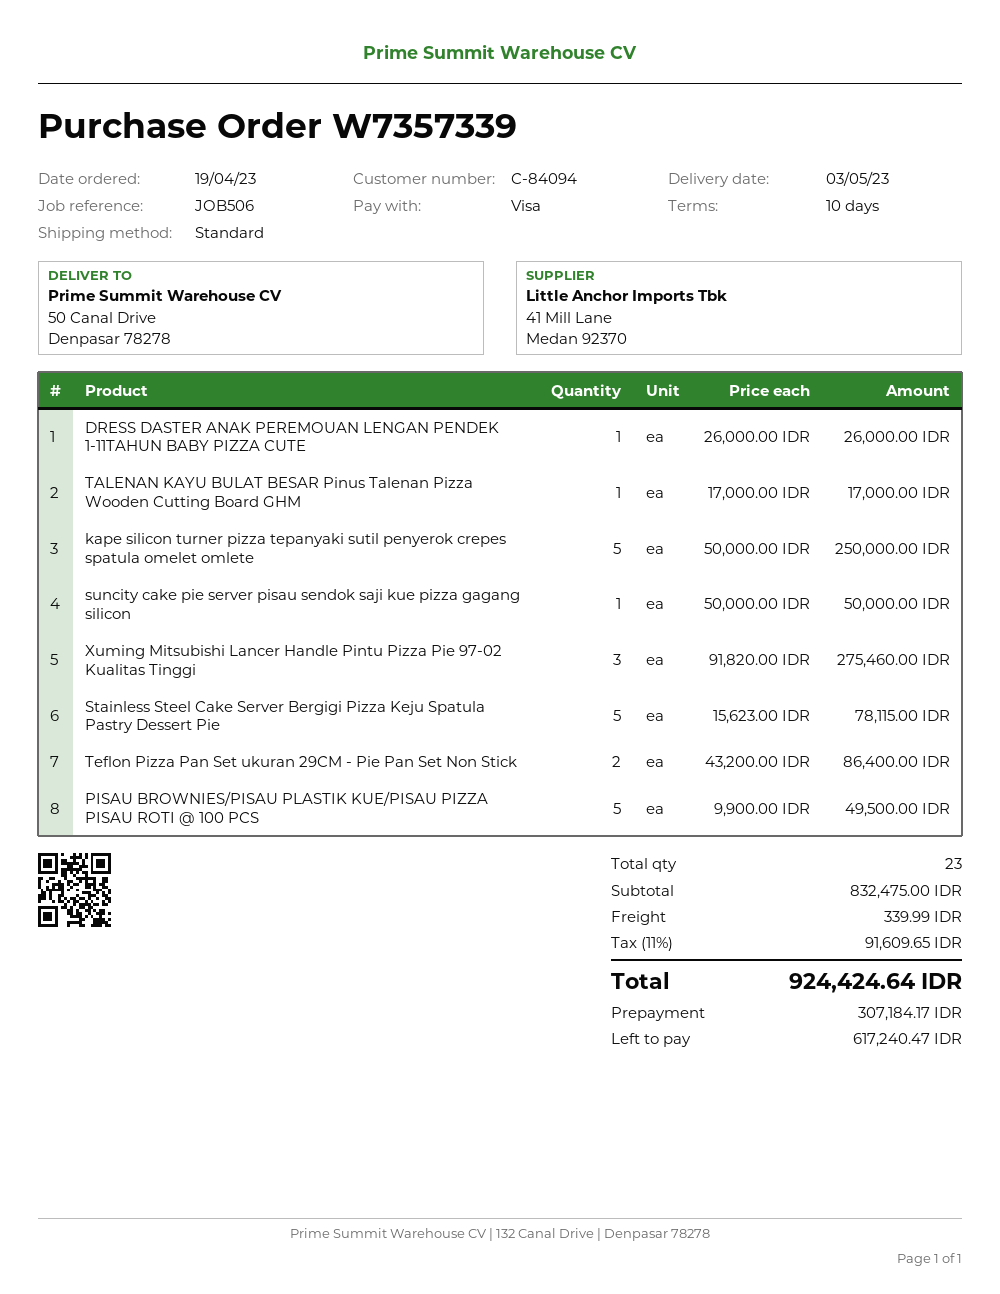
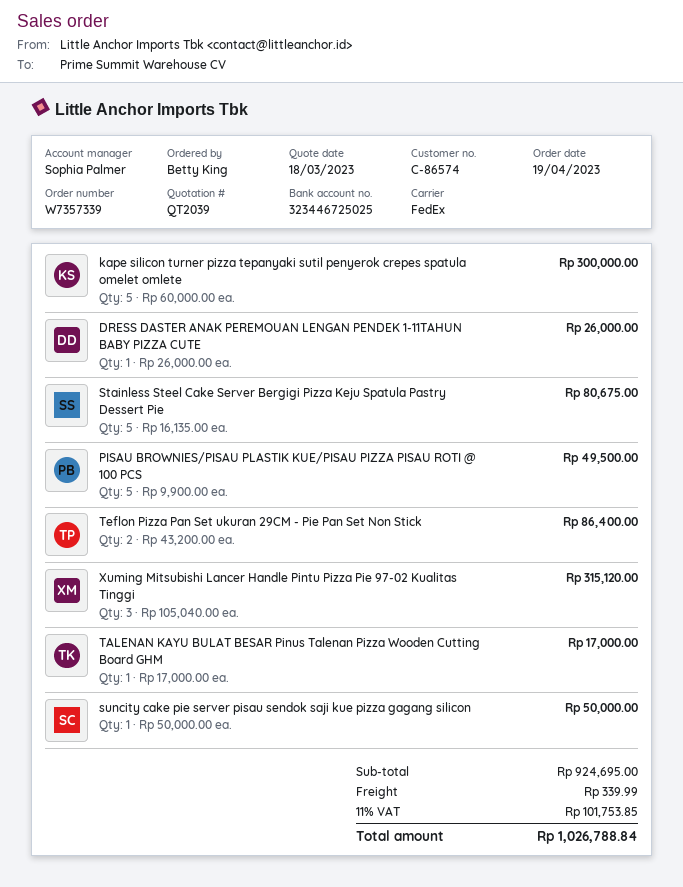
customer number: C-84094 -> C-86574
shipping method: standard -> FedEx
kape silicon turner pizza tepanyaki sutil penyerok crepes spatula omelet omlete: 5 x 50000.00 = 250000.00 -> 5 x 60000.00 = 300000.00
Xuming Mitsubishi Lancer Handle Pintu Pizza Pie 97-02 Kualitas Tinggi: 3 x 91820.00 = 275460.00 -> 3 x 105040.00 = 315120.00
Stainless Steel Cake Server Bergigi Pizza Keju Spatula Pastry Dessert Pie: 5 x 15623.00 = 78115.00 -> 5 x 16135.00 = 80675.00
subtotal: 832475.00 -> 924695.00
tax: 11% = 91609.65 -> 11% = 101753.85
total: 924424.64 -> 1026788.84

